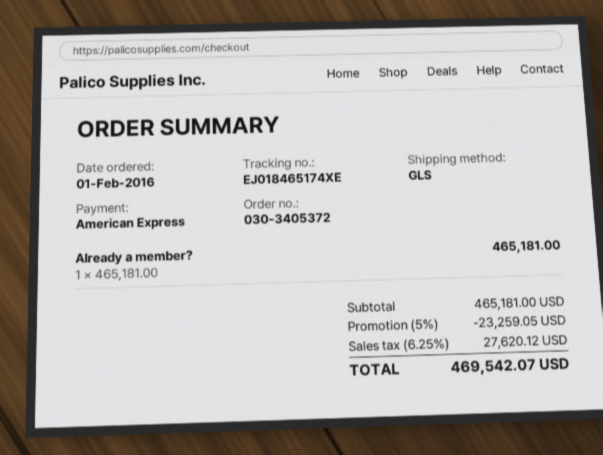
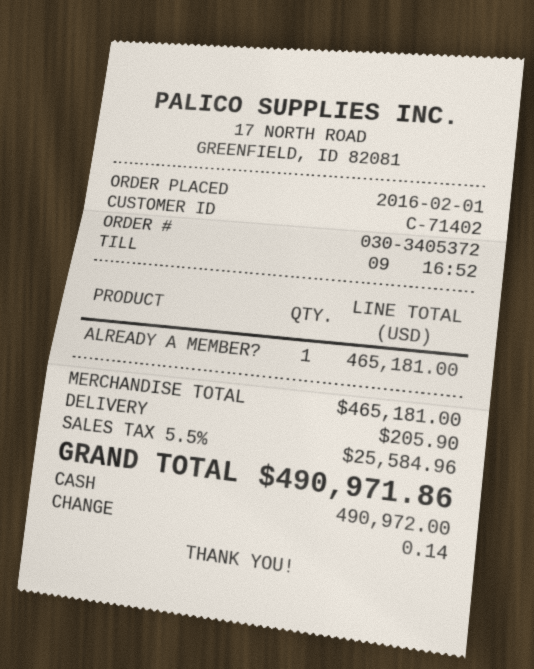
payment method: American Express -> cash
discount: 5% = 23259.05 -> none
shipping: none -> 205.90
tax: 6.25% = 27620.12 -> 5.5% = 25584.96
total: 469542.07 -> 490971.86

